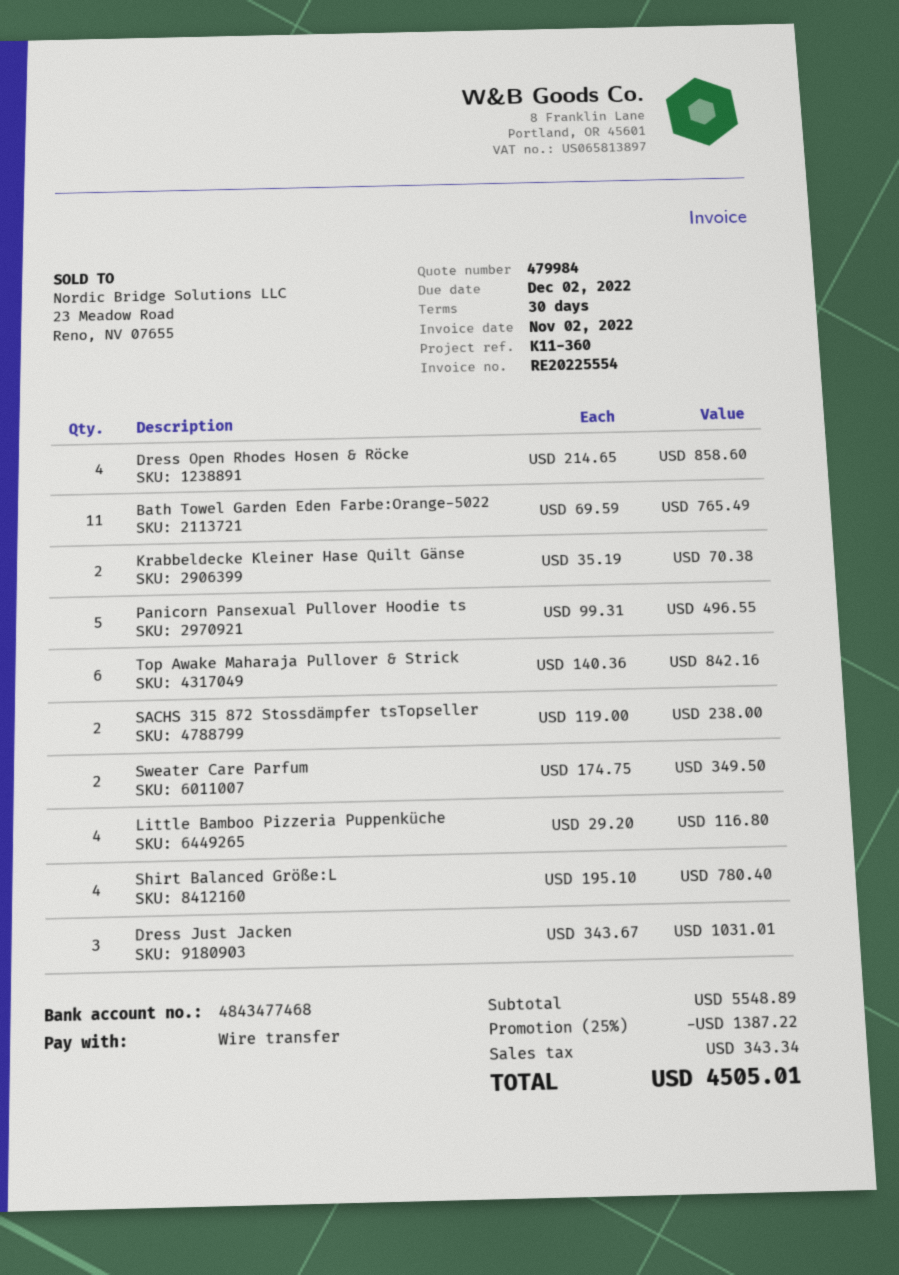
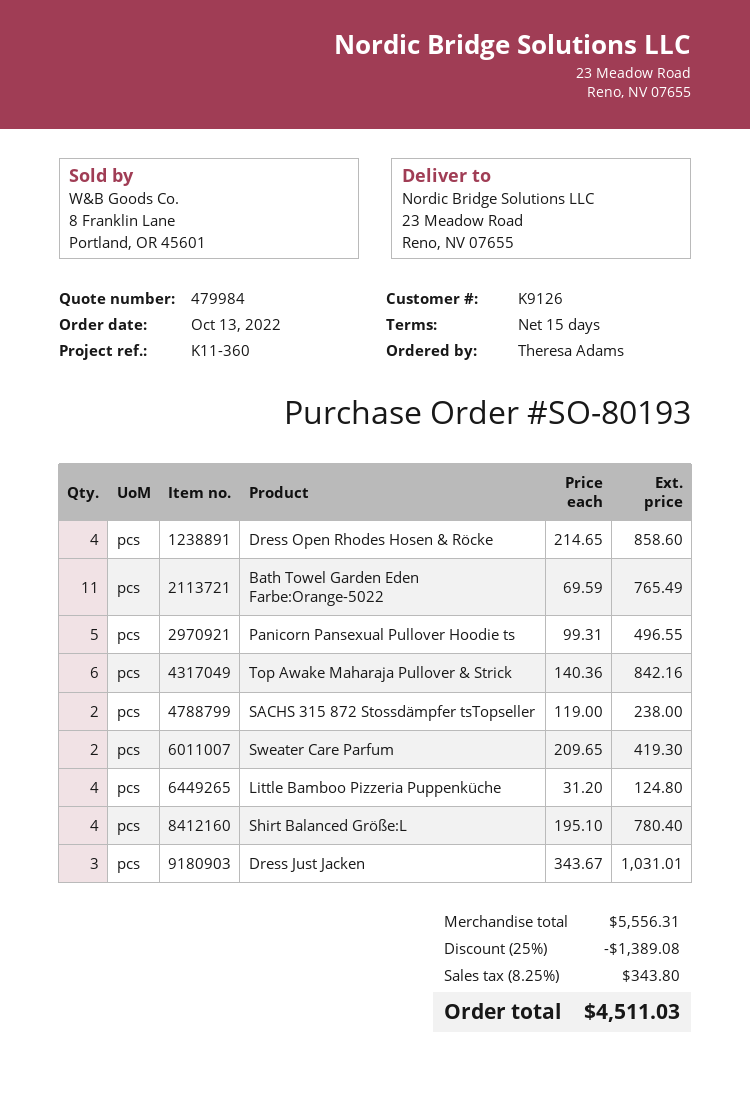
payment terms: 30 days -> 15 days
Krabbeldecke Kleiner Hase Quilt Gänse: 2 x 35.19 = 70.38 -> none
Sweater Care Parfum: 2 x 174.75 = 349.50 -> 2 x 209.65 = 419.30
Little Bamboo Pizzeria Puppenküche: 4 x 29.20 = 116.80 -> 4 x 31.20 = 124.80
subtotal: 5548.89 -> 5556.31
discount: 25% = 1387.22 -> 25% = 1389.08
tax: 343.34 -> 343.80
total: 4505.01 -> 4511.03

